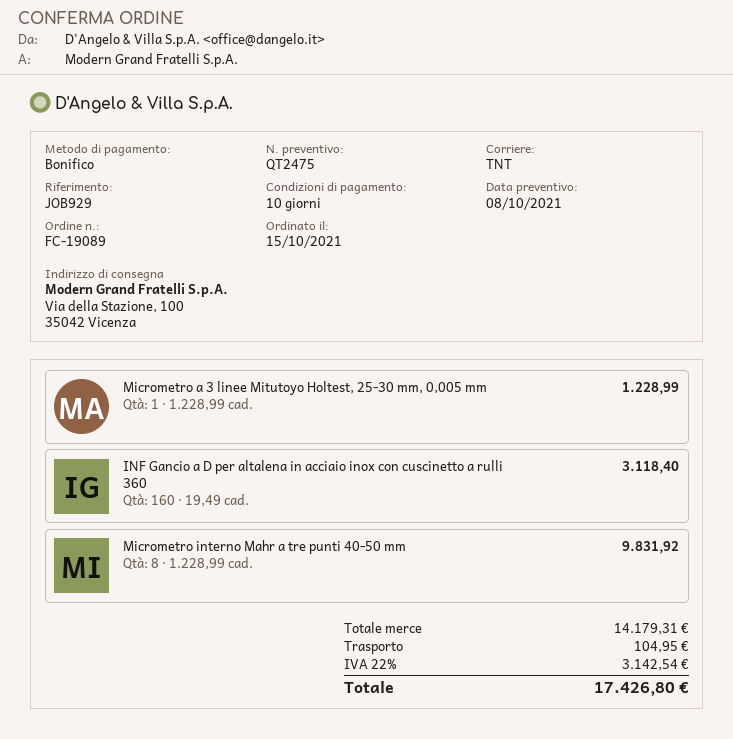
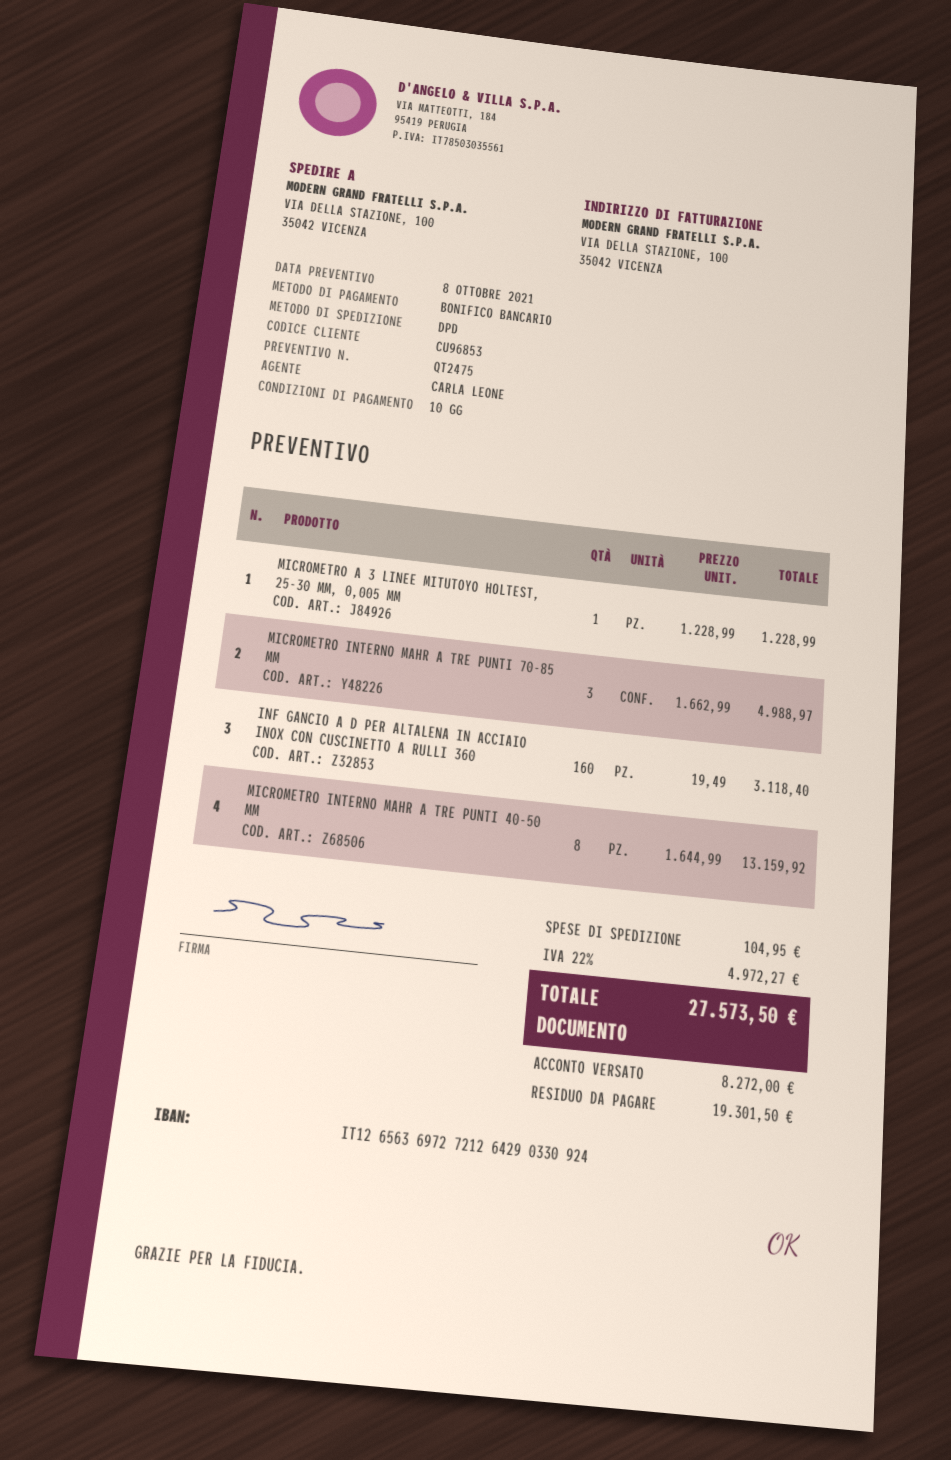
shipping method: TNT -> DPD
Micrometro interno Mahr a tre punti 40-50 mm: 8 x 1228.99 = 9831.92 -> 8 x 1644.99 = 13159.92
MICROMETRO INTERNO MAHR A TRE PUNTI 70-85 MM: none -> 3 x 1662.99 = 4988.97
tax: 22% = 3142.54 -> 22% = 4972.27
total: 17426.80 -> 27573.50

